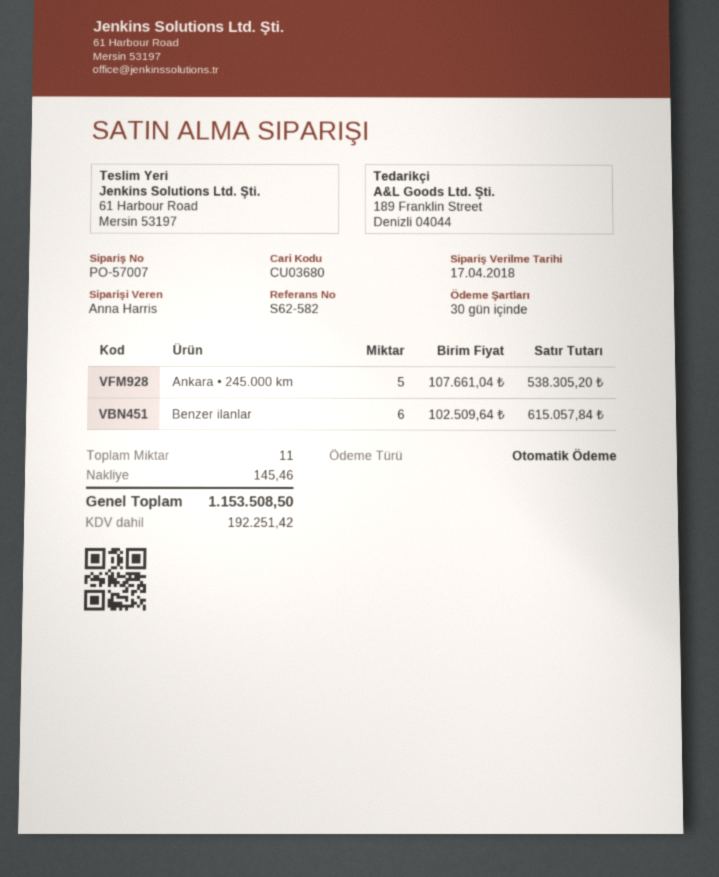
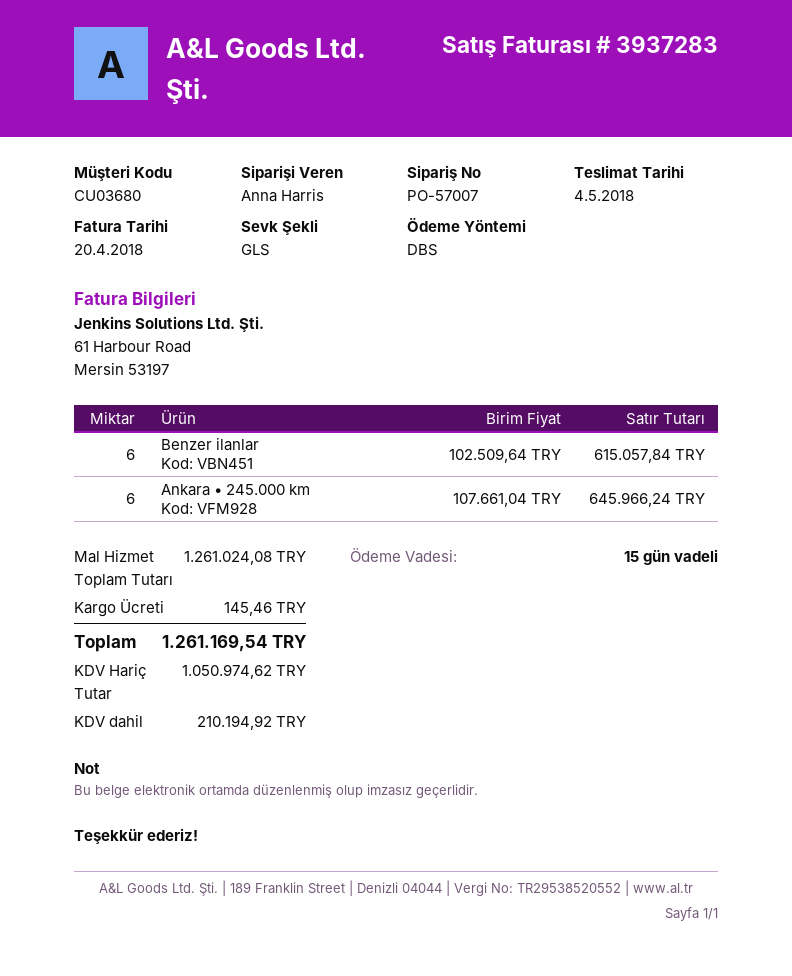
payment terms: 30 days -> 15 days
Ankara • 245.000 km: 5 x 107661.04 = 538305.20 -> 6 x 107661.04 = 645966.24
tax: 192251.42 -> 210194.92
total: 1153508.50 -> 1261169.54

